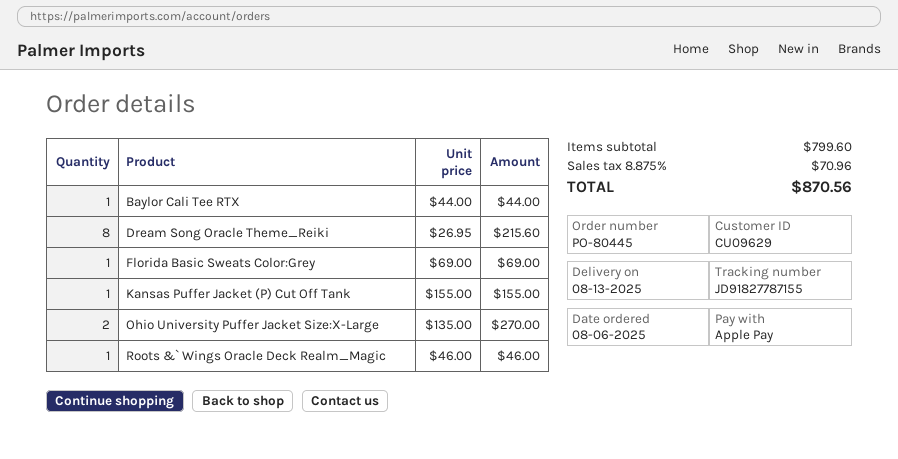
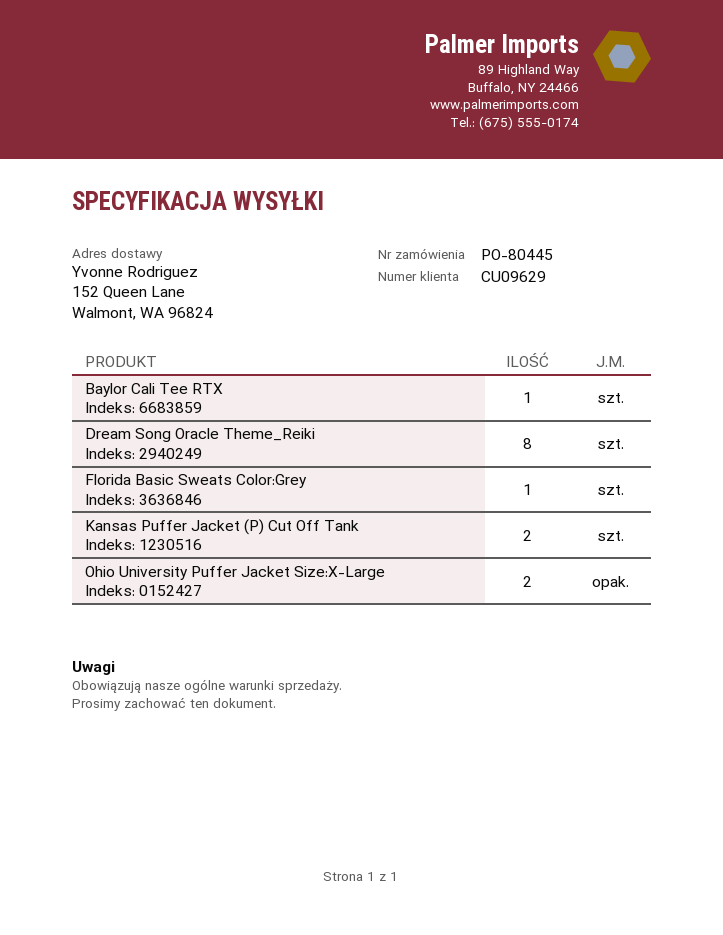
Kansas Puffer Jacket (P) Cut Off Tank: 1 -> 2
Roots &` Wings Oracle Deck Realm_Magic: 1 -> none

